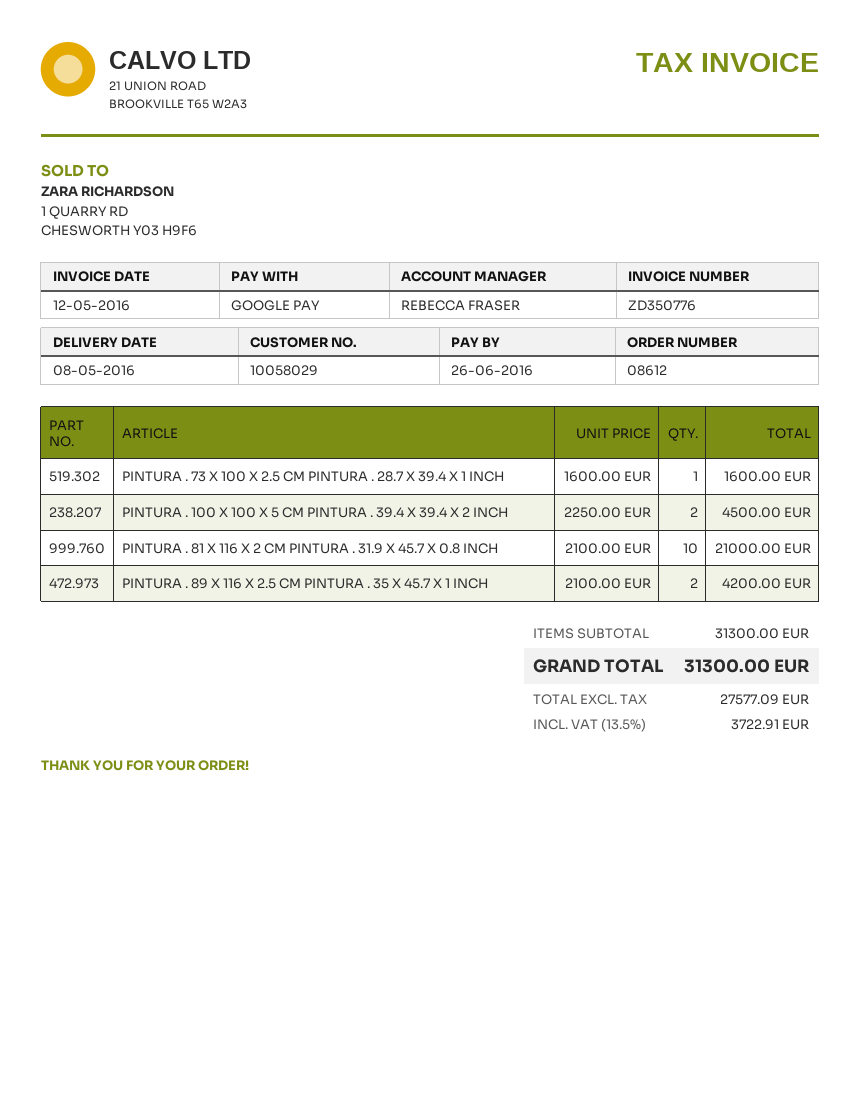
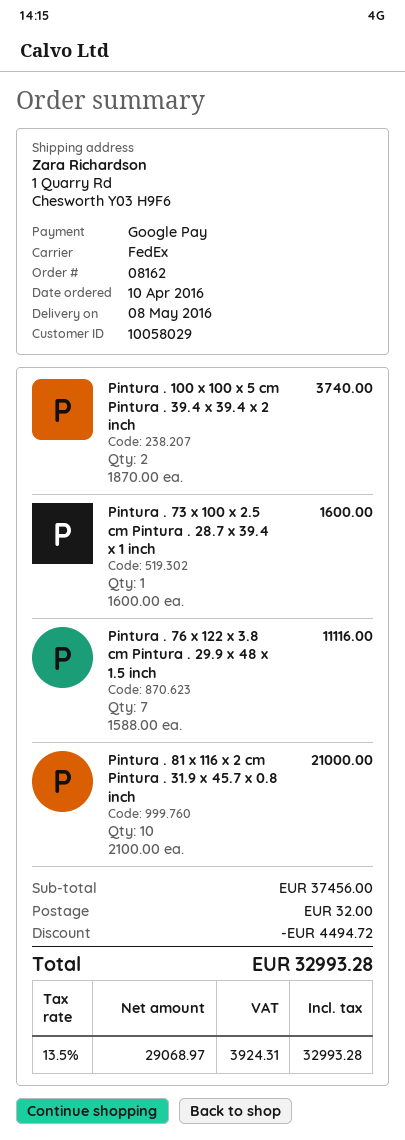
order number: 08612 -> 08162
PINTURA . 100 X 100 X 5 CM PINTURA . 39.4 X 39.4 X 2 INCH: 2 x 2250.00 = 4500.00 -> 2 x 1870.00 = 3740.00
PINTURA . 89 X 116 X 2.5 CM PINTURA . 35 X 45.7 X 1 INCH: 2 x 2100.00 = 4200.00 -> none
Pintura . 76 x 122 x 3.8 cm Pintura . 29.9 x 48 x 1.5 inch: none -> 7 x 1588.00 = 11116.00
subtotal: 31300.00 -> 37456.00
discount: none -> 4494.72
shipping: none -> 32.00
net: 27577.09 -> 29068.97
tax: 13.5% = 3722.91 -> 13.5% = 3924.31
total: 31300.00 -> 32993.28

